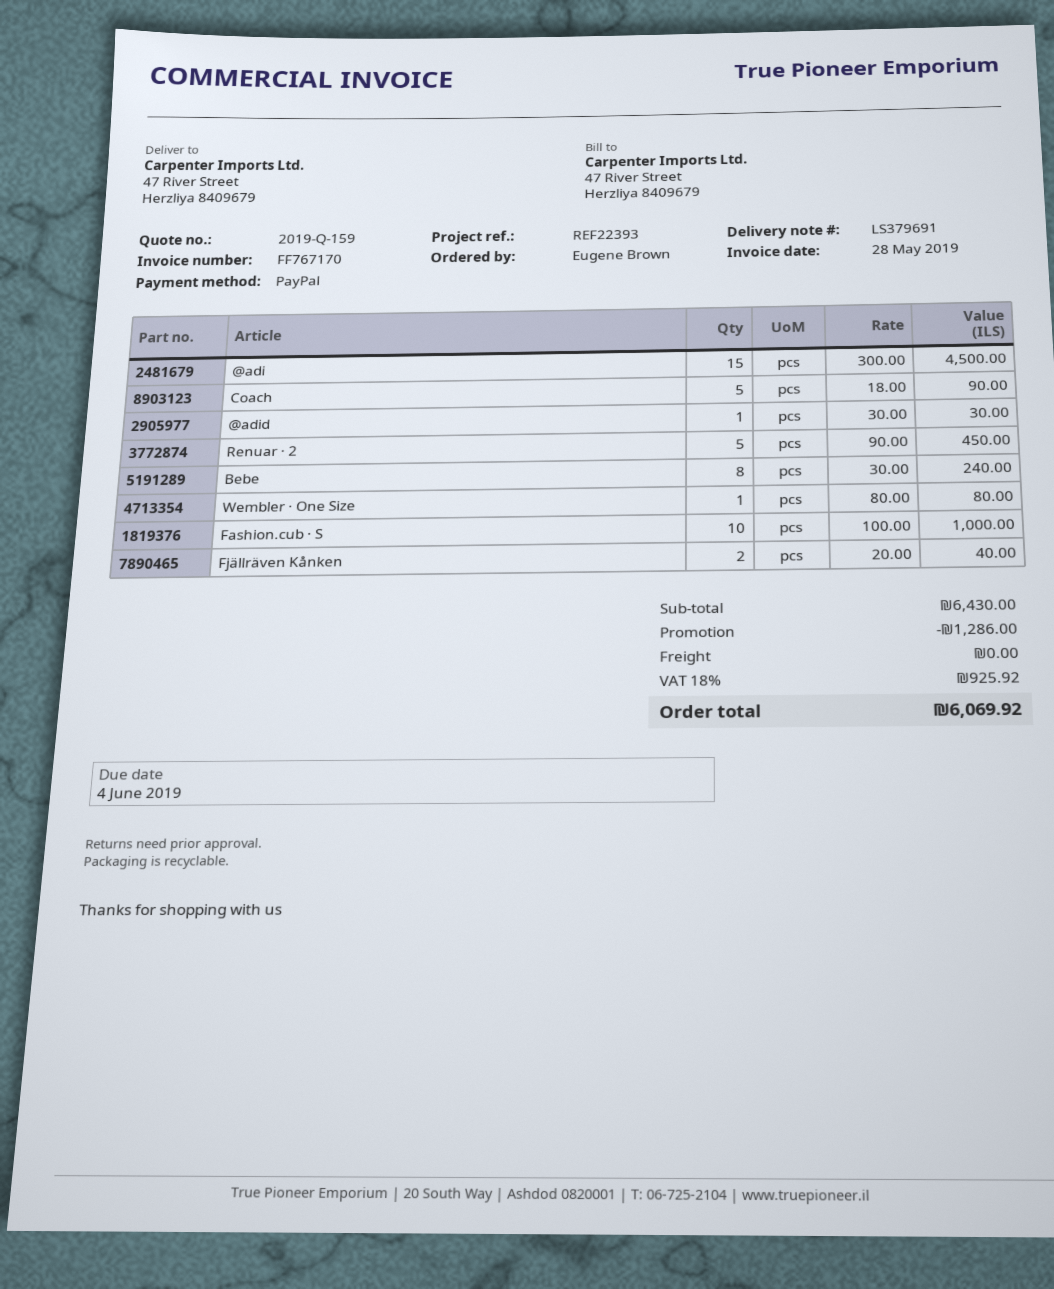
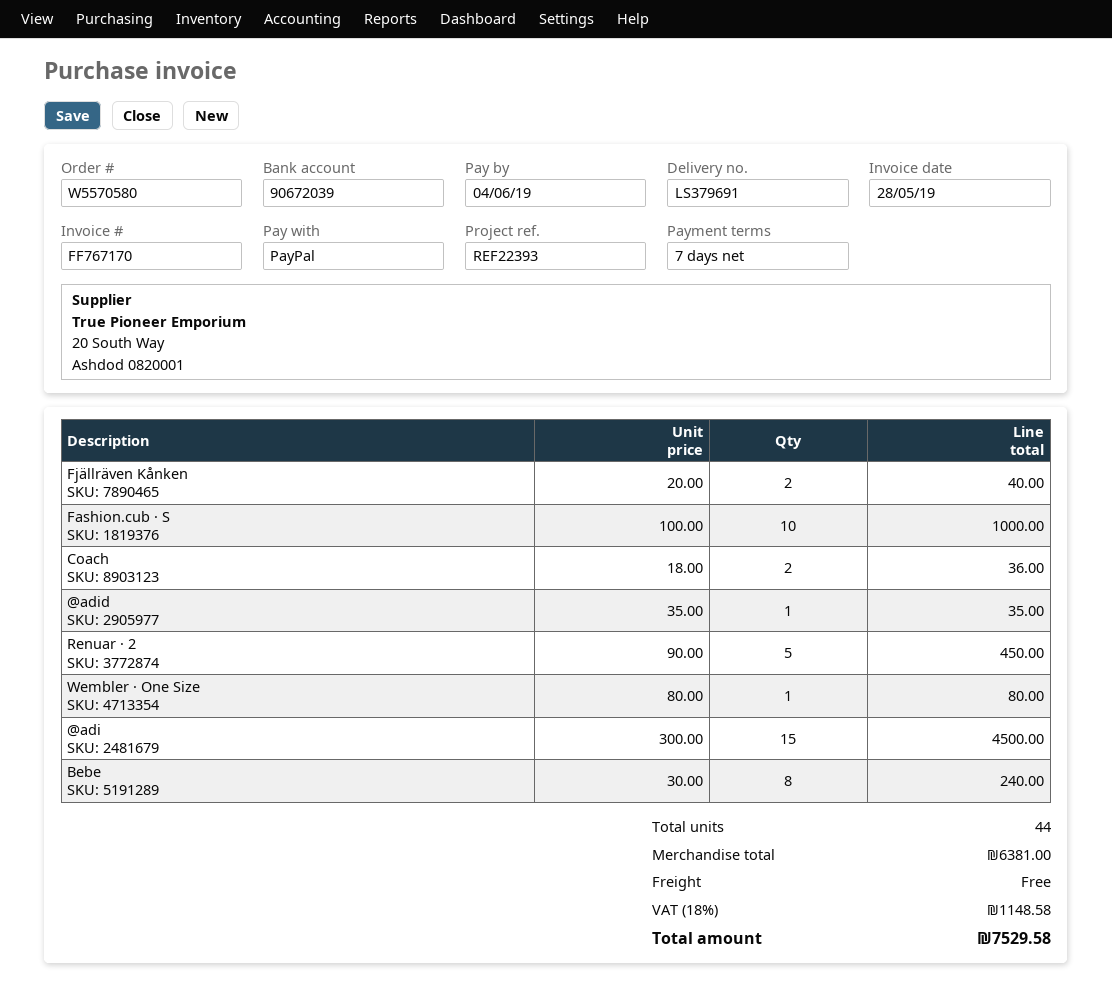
Coach: 5 x 18.00 = 90.00 -> 2 x 18.00 = 36.00
@adid: 1 x 30.00 = 30.00 -> 1 x 35.00 = 35.00
subtotal: 6430.00 -> 6381.00
discount: 1286.00 -> none
tax: 18% = 925.92 -> 18% = 1148.58
total: 6069.92 -> 7529.58

